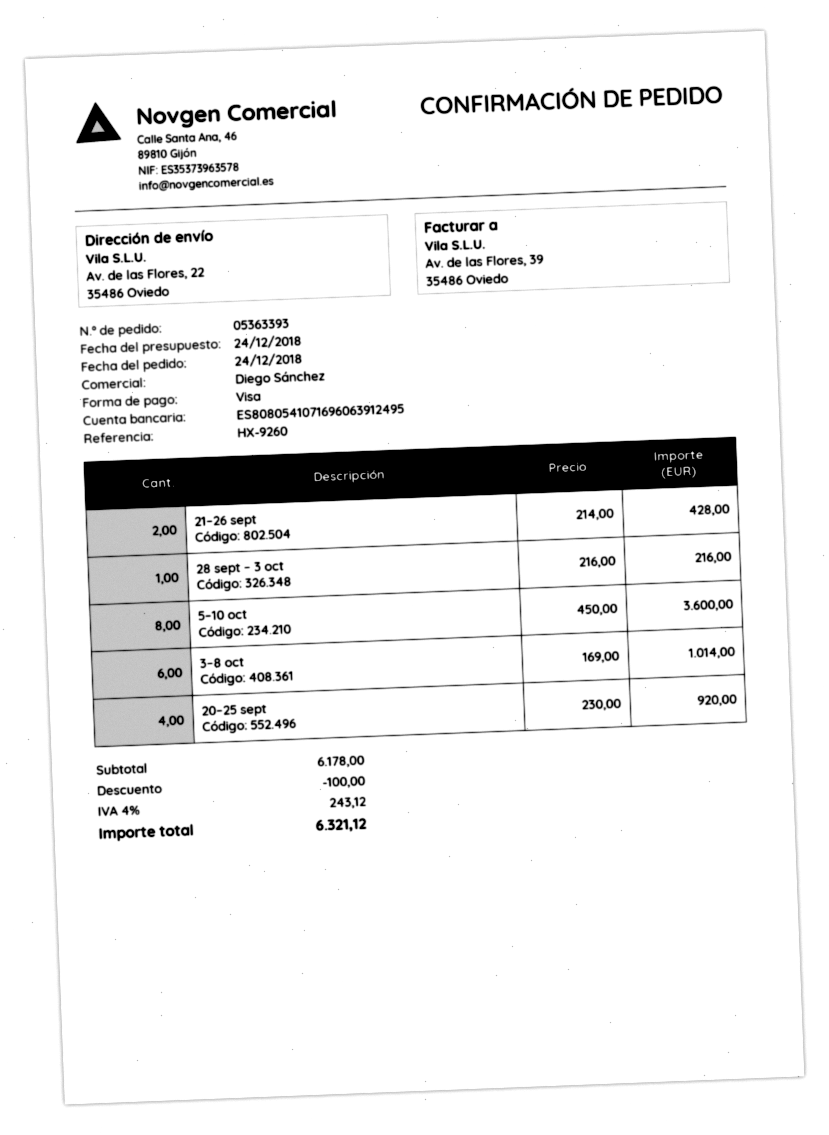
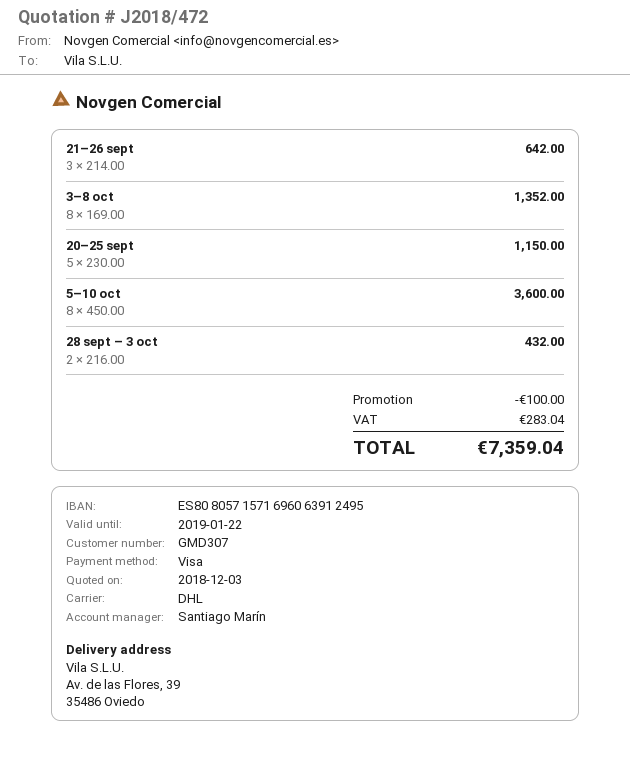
quote date: 2018-12-24 -> 2018-12-03
sales rep: Diego Sánchez -> Santiago Marín
bank account: ES8080541071696063912495 -> ES8080571571696063912495
ship to: Av. de las Flores, 22, 35486 Oviedo -> Av. de las Flores, 39, 35486 Oviedo
21–26 sept: 2 x 214.00 = 428.00 -> 3 x 214.00 = 642.00
28 sept – 3 oct: 1 x 216.00 = 216.00 -> 2 x 216.00 = 432.00
3–8 oct: 6 x 169.00 = 1014.00 -> 8 x 169.00 = 1352.00
20–25 sept: 4 x 230.00 = 920.00 -> 5 x 230.00 = 1150.00
tax: 243.12 -> 283.04
total: 6321.12 -> 7359.04

